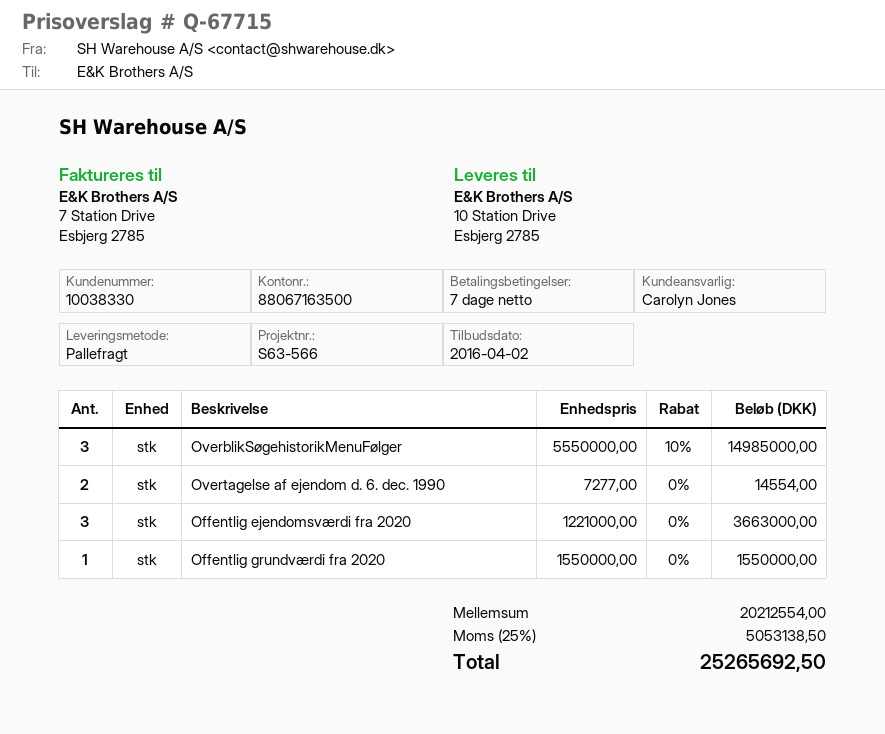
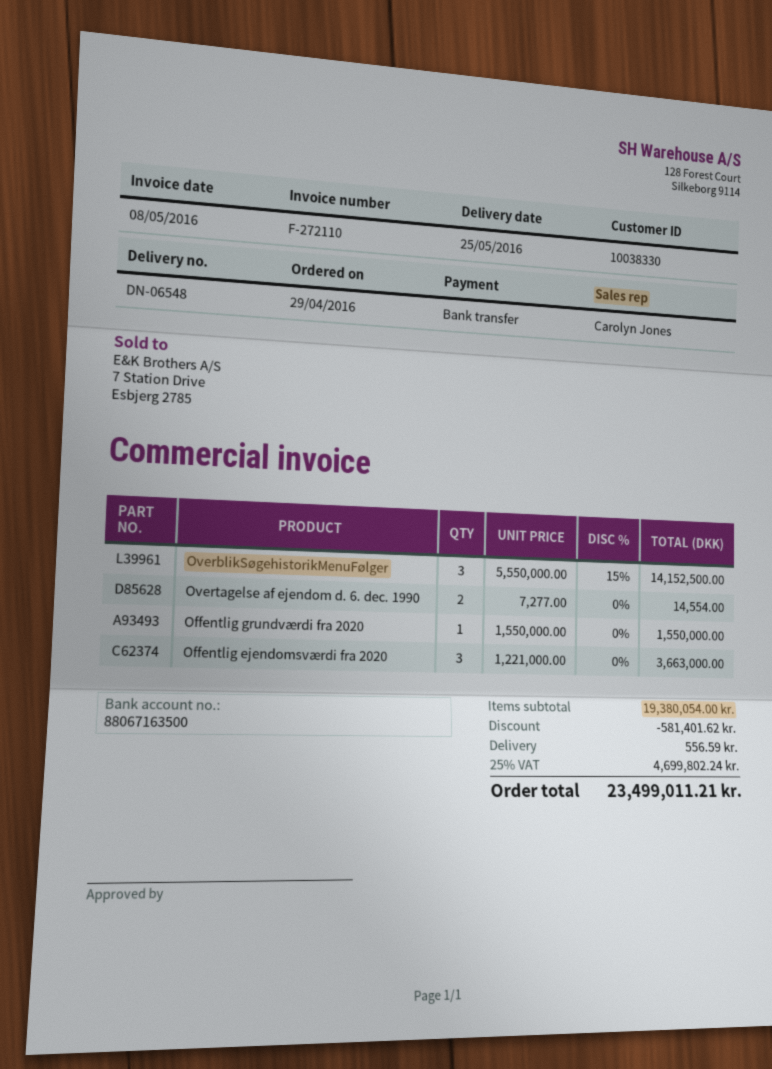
OverblikSøgehistorikMenuFølger: 3 x 5550000.00 - 10% = 14985000.00 -> 3 x 5550000.00 - 15% = 14152500.00
subtotal: 20212554.00 -> 19380054.00
discount: none -> 581401.62
shipping: none -> 556.59
tax: 25% = 5053138.50 -> 25% = 4699802.24
total: 25265692.50 -> 23499011.21

